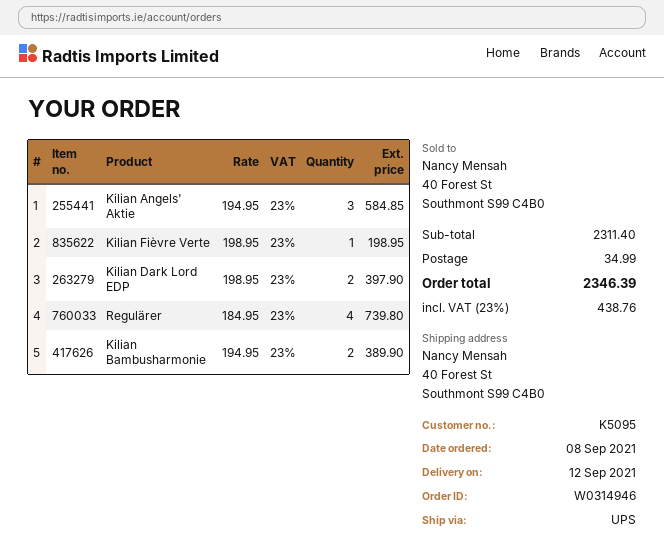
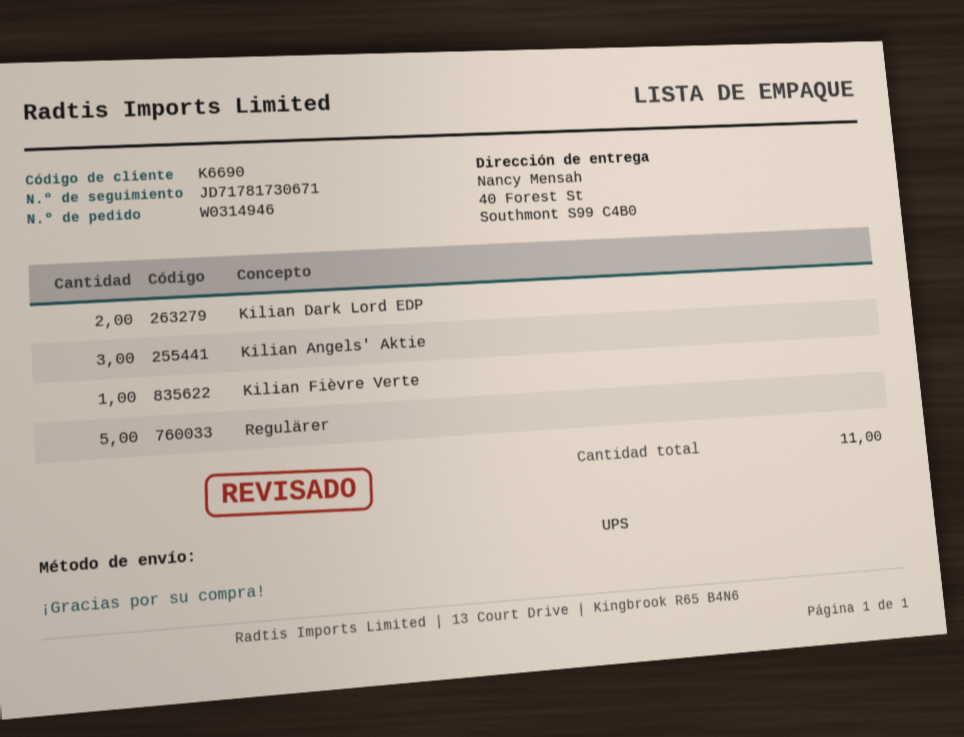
customer number: K5095 -> K6690
Regulärer: 4 -> 5
Kilian Bambusharmonie: 2 -> none

